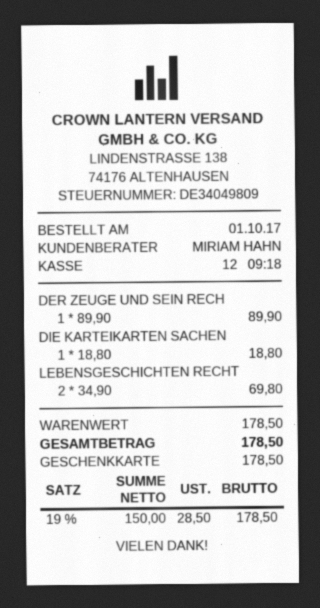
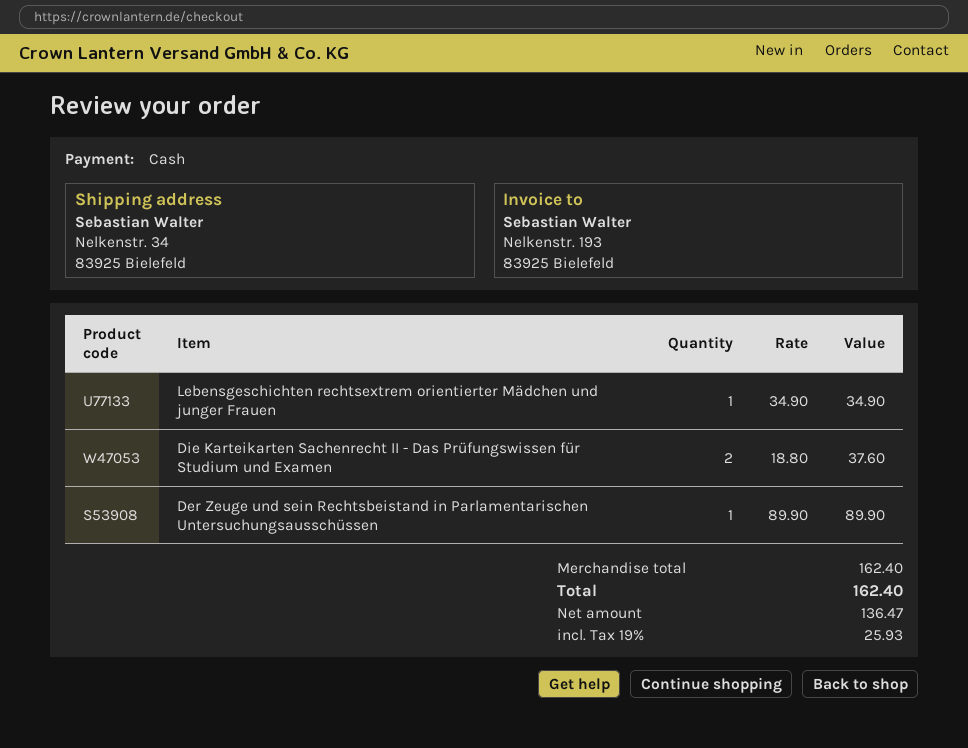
payment method: gift card -> cash
DIE KARTEIKARTEN SACHEN: 1 x 18.80 = 18.80 -> 2 x 18.80 = 37.60
LEBENSGESCHICHTEN RECHT: 2 x 34.90 = 69.80 -> 1 x 34.90 = 34.90
subtotal: 178.50 -> 162.40
net: 150.00 -> 136.47
tax: 19% = 28.50 -> 19% = 25.93
total: 178.50 -> 162.40

